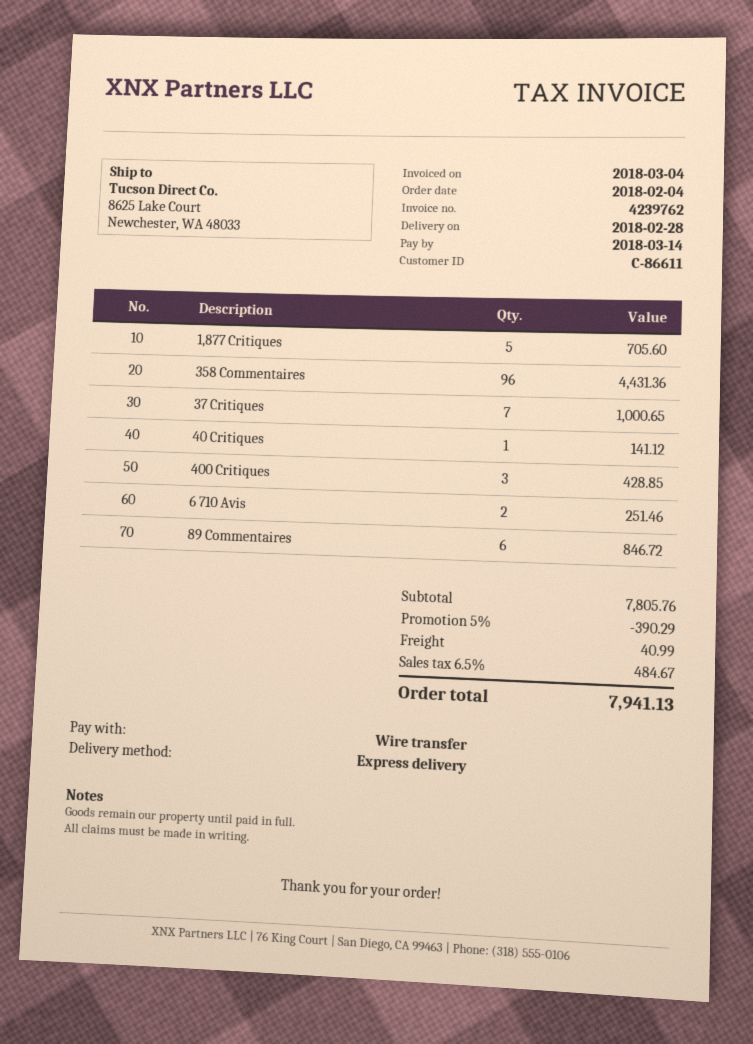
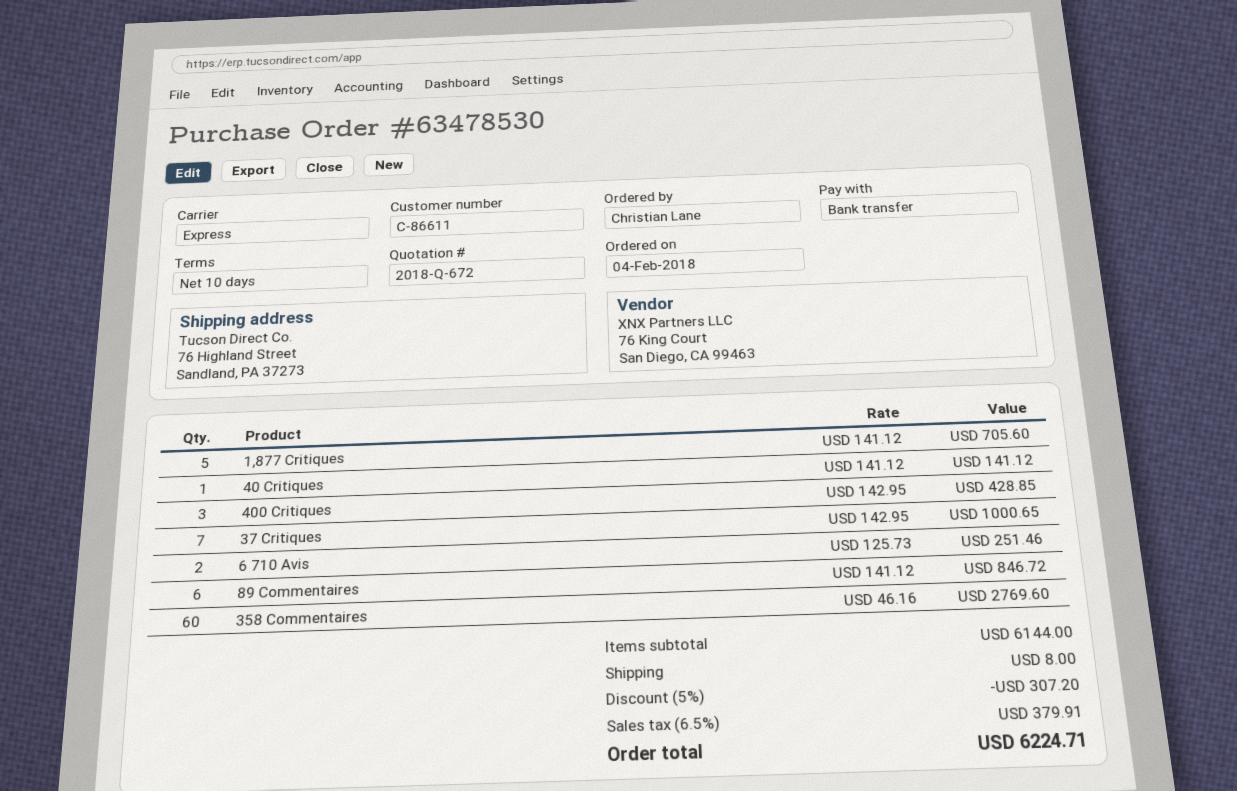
ship to: 8625 Lake Court, Newchester, WA 48033 -> 76 Highland Street, Sandland, PA 37273
358 Commentaires: 96 for 4431.36 -> 60 for 2769.60
subtotal: 7805.76 -> 6144.00
discount: 5% = 390.29 -> 5% = 307.20
shipping: 40.99 -> 8.00
tax: 6.5% = 484.67 -> 6.5% = 379.91
total: 7941.13 -> 6224.71

